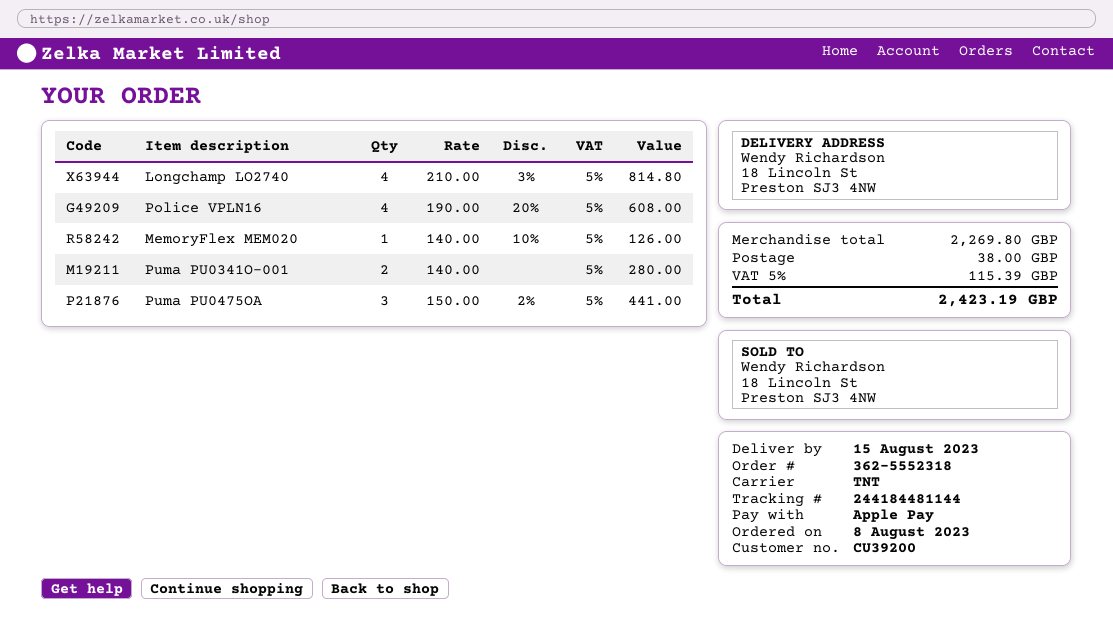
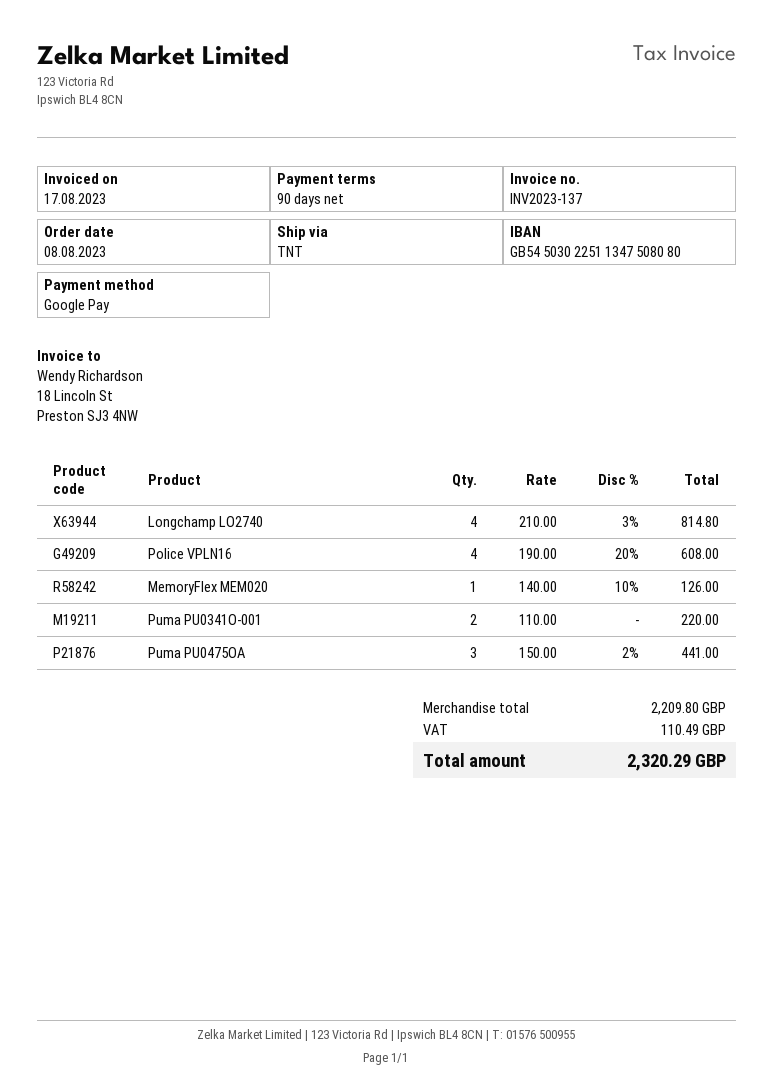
payment method: Apple Pay -> Google Pay
Puma PU0341O-001: 2 x 140.00 = 280.00 -> 2 x 110.00 = 220.00
subtotal: 2269.80 -> 2209.80
shipping: 38.00 -> none
tax: 115.39 -> 110.49
total: 2423.19 -> 2320.29

